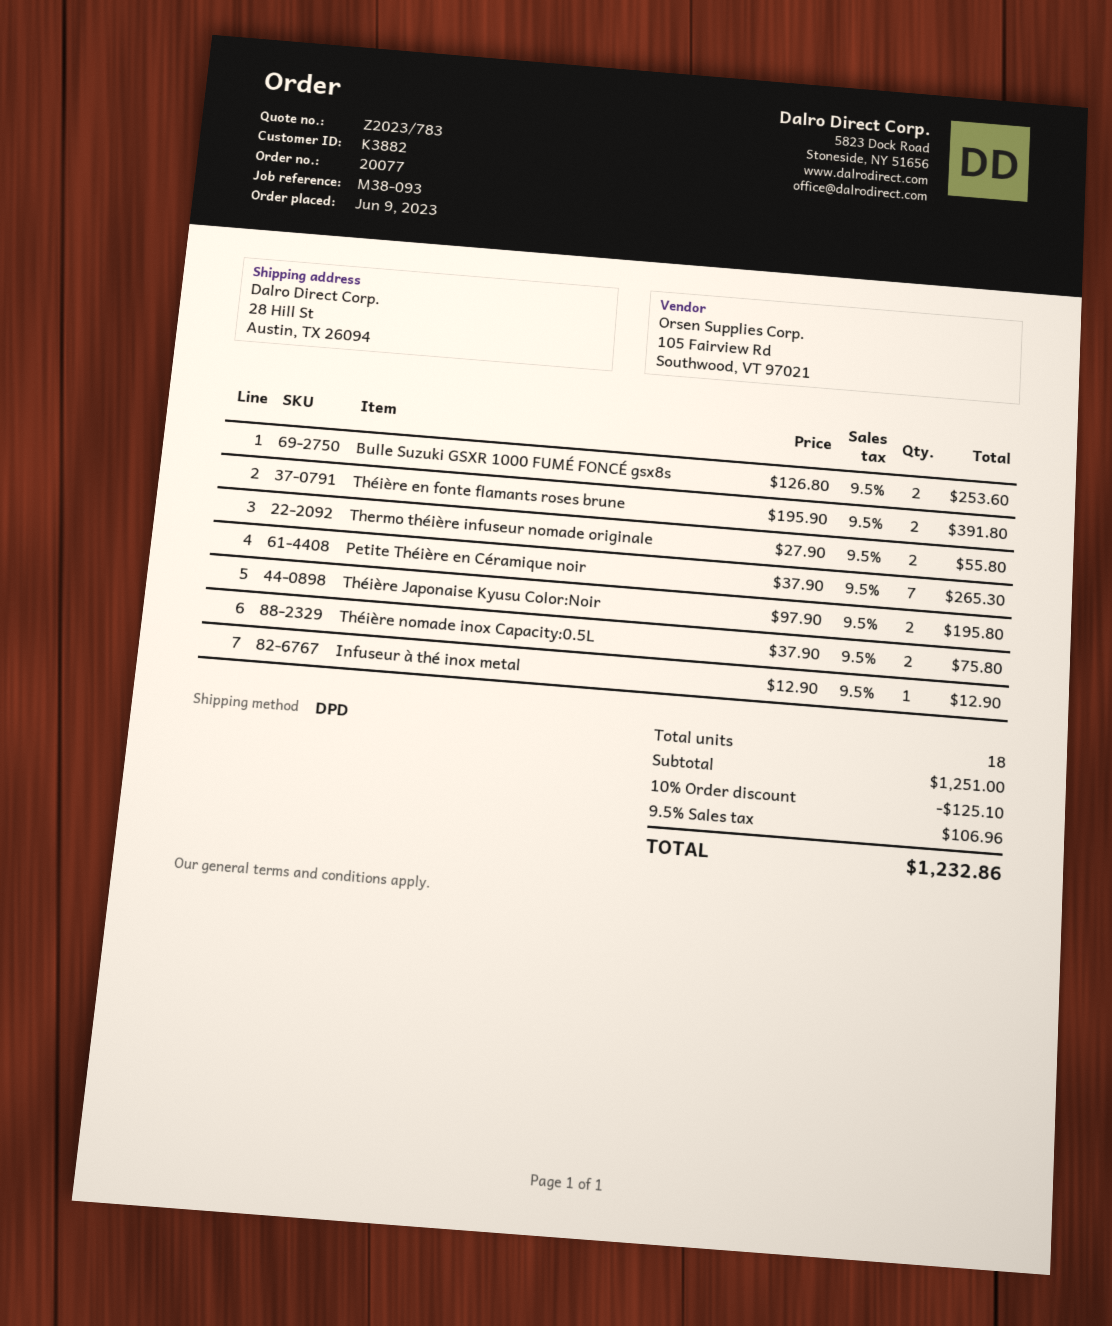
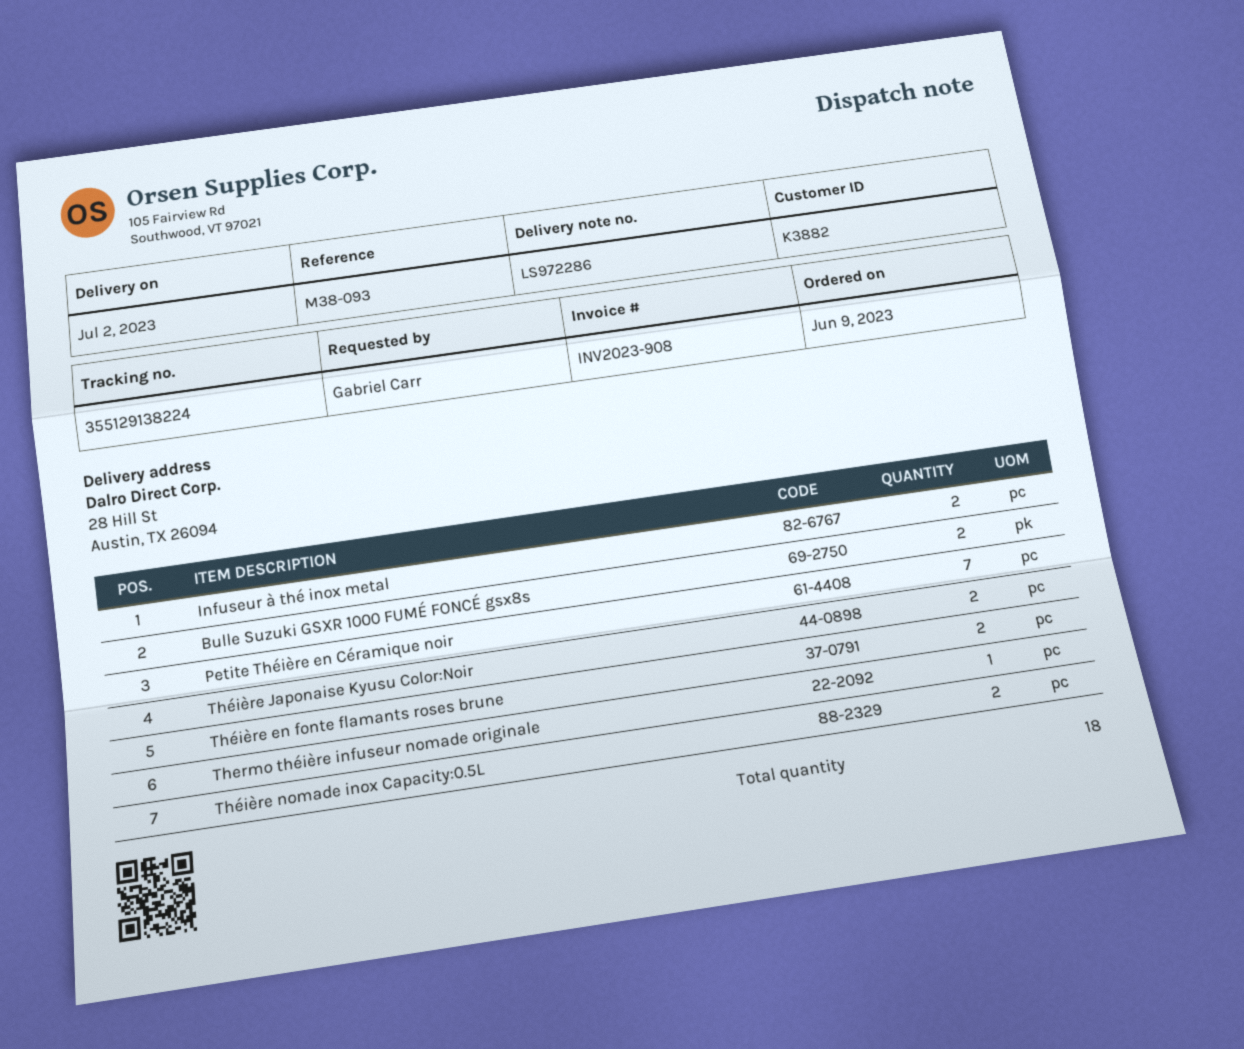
Thermo théière infuseur nomade originale: 2 -> 1
Infuseur à thé inox metal: 1 -> 2

